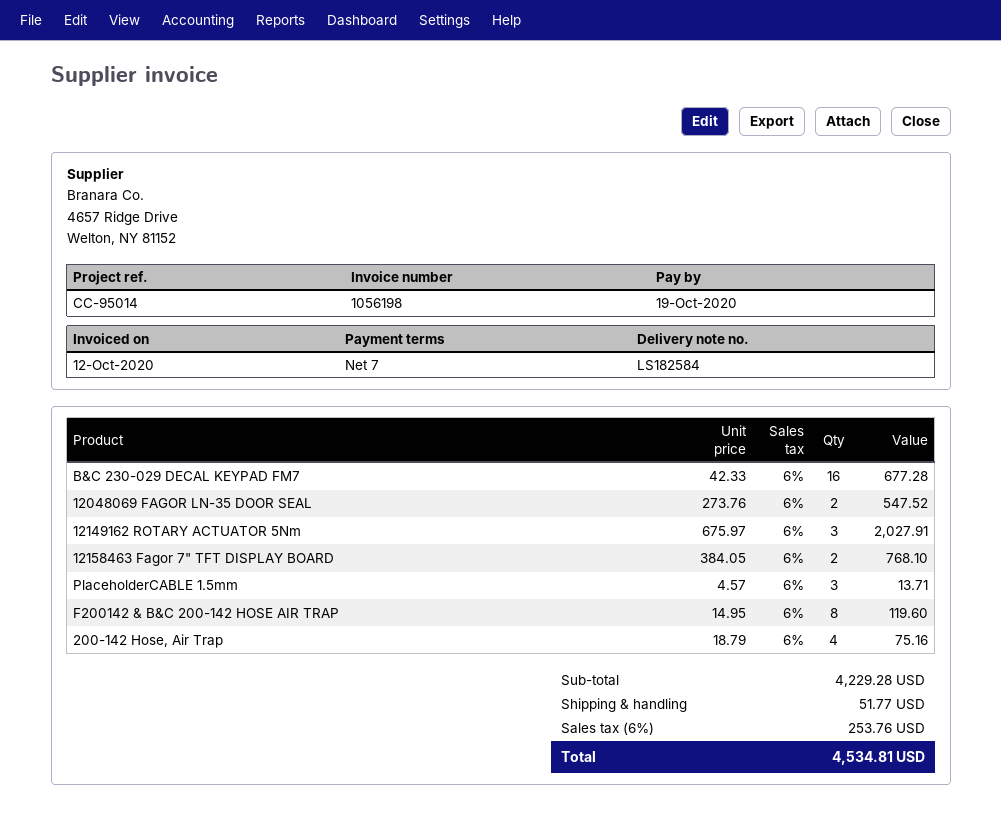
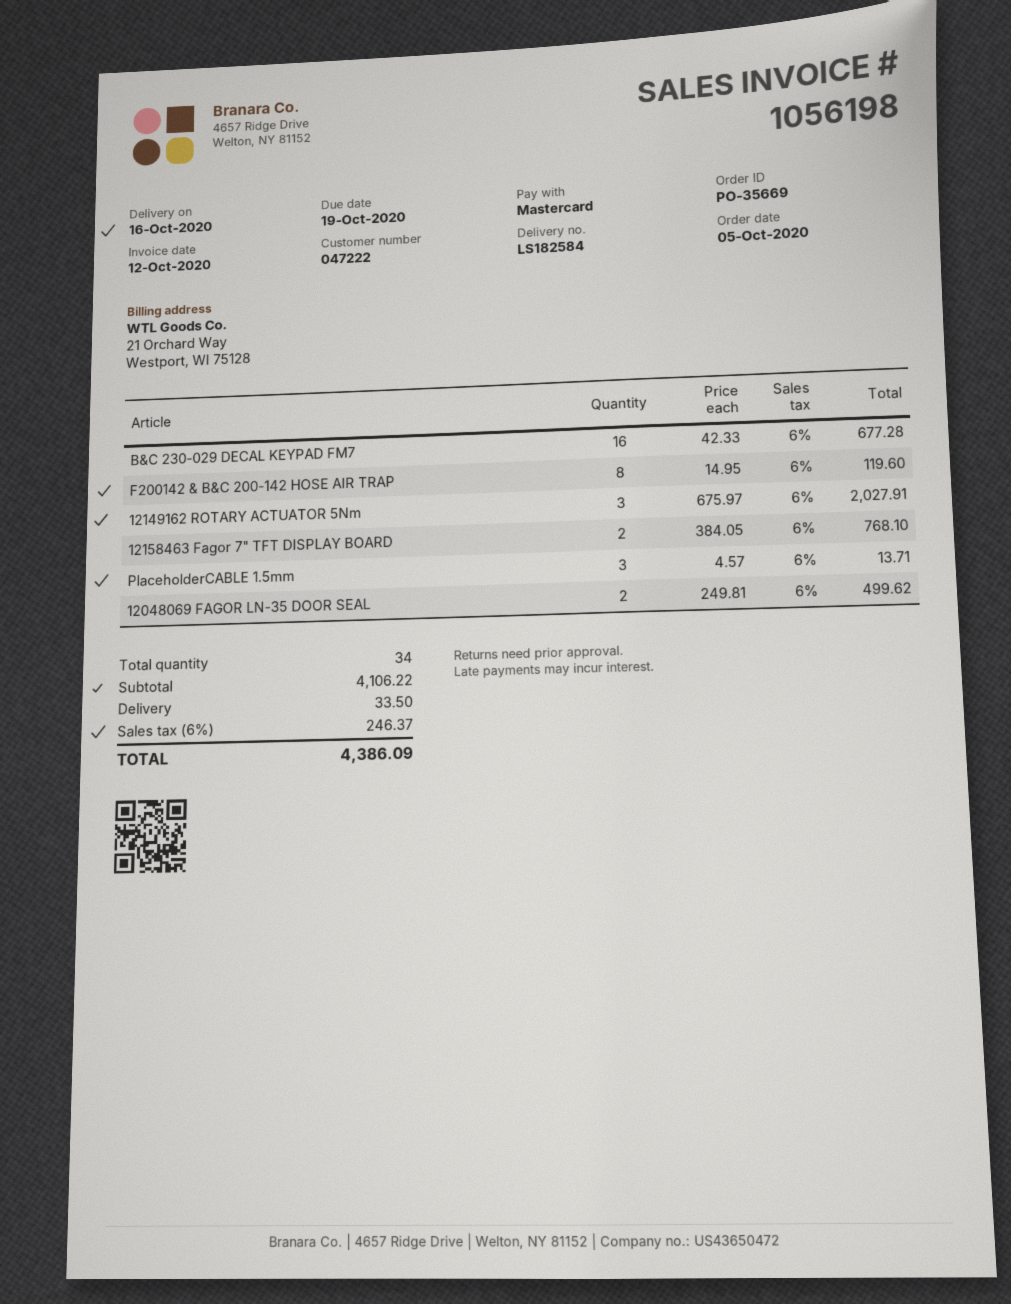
12048069 FAGOR LN-35 DOOR SEAL: 2 x 273.76 = 547.52 -> 2 x 249.81 = 499.62
200-142 Hose, Air Trap: 4 x 18.79 = 75.16 -> none
subtotal: 4229.28 -> 4106.22
shipping: 51.77 -> 33.50
tax: 6% = 253.76 -> 6% = 246.37
total: 4534.81 -> 4386.09

